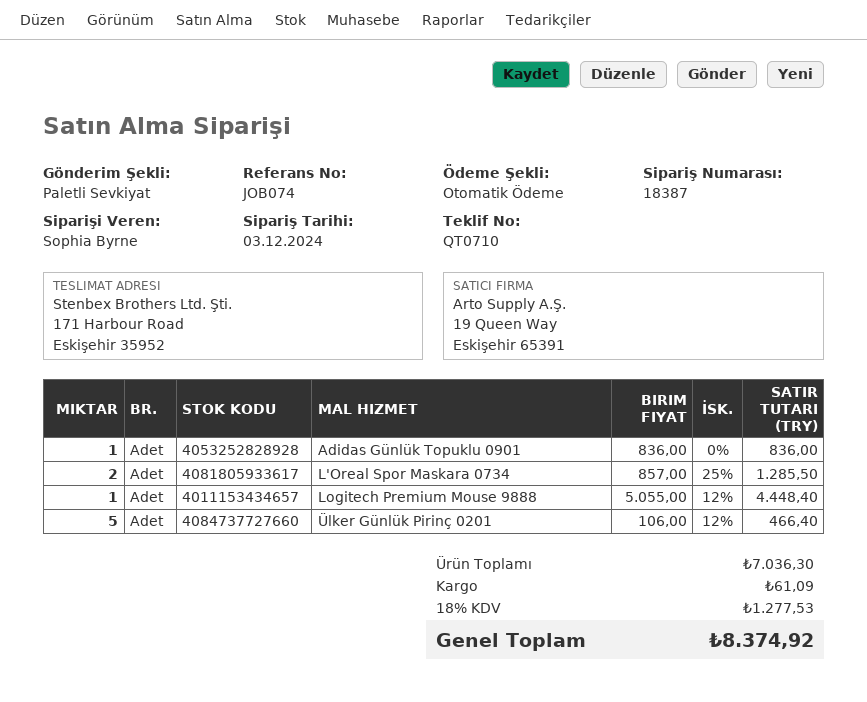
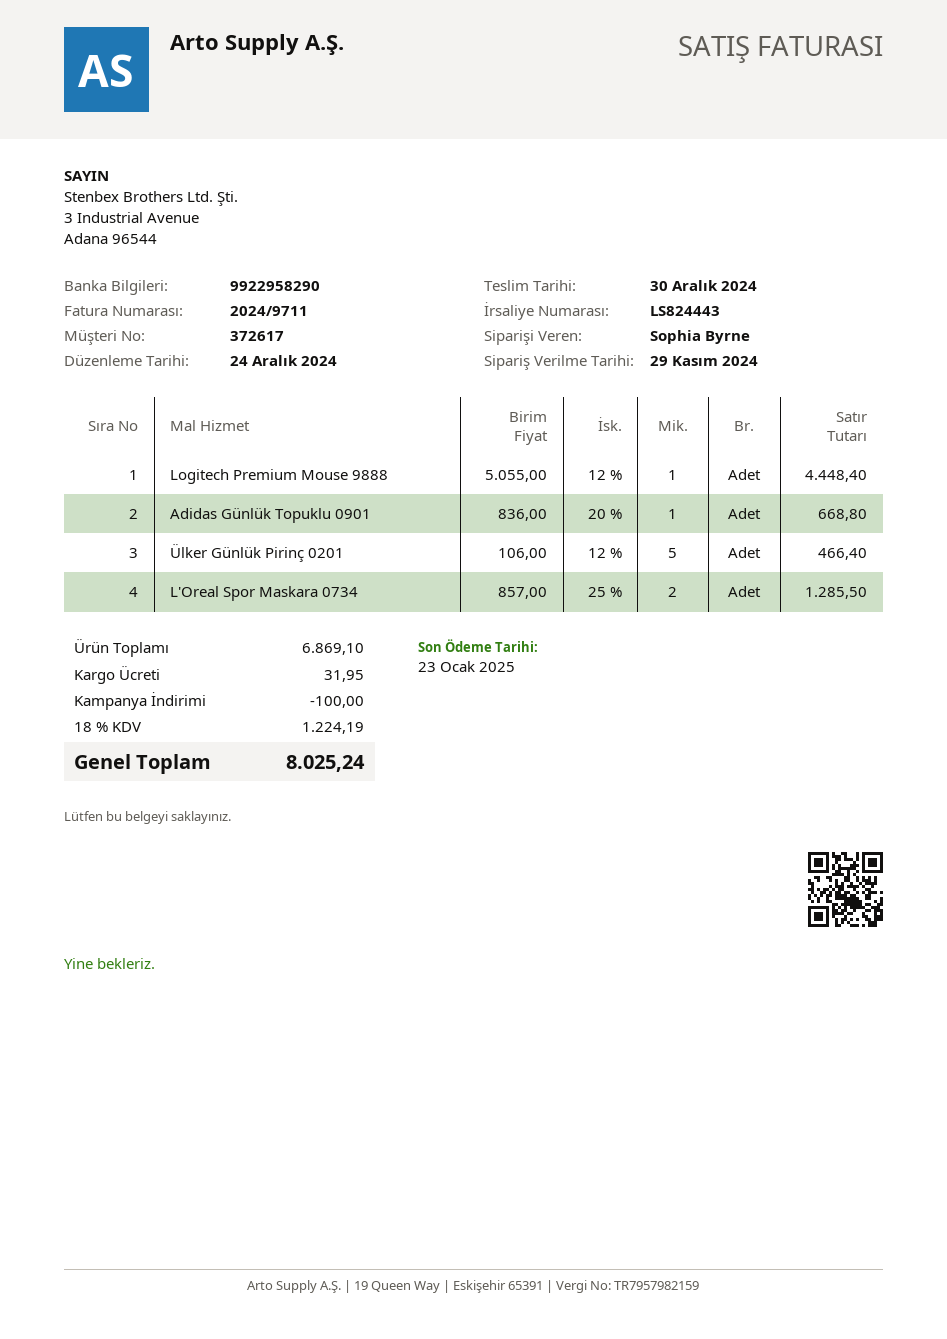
order date: 2024-12-03 -> 2024-11-29
Adidas Günlük Topuklu 0901: 1 x 836.00 = 836.00 -> 1 x 836.00 - 20% = 668.80
subtotal: 7036.30 -> 6869.10
discount: none -> 100.00
shipping: 61.09 -> 31.95
tax: 18% = 1277.53 -> 18% = 1224.19
total: 8374.92 -> 8025.24

